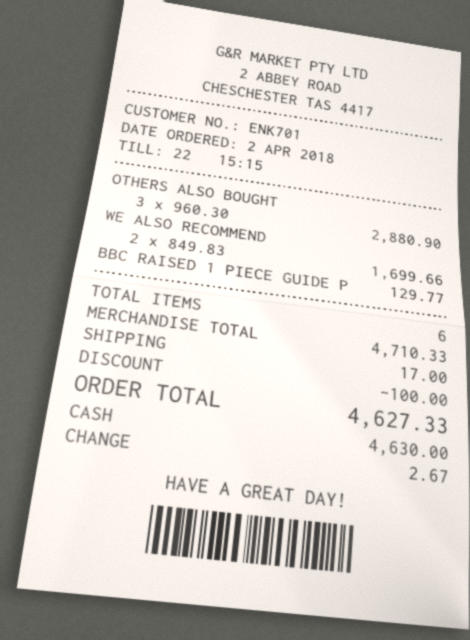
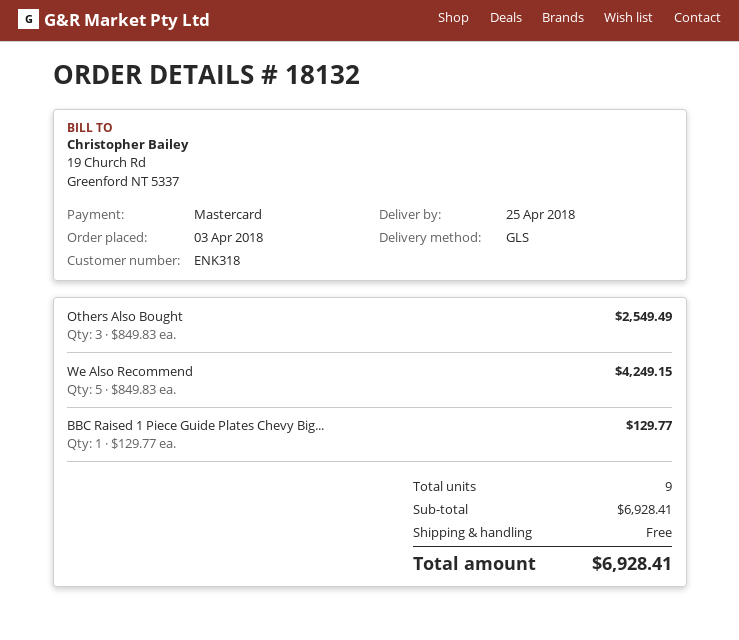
order date: 2018-04-02 -> 2018-04-03
customer number: ENK701 -> ENK318
payment method: cash -> Mastercard
OTHERS ALSO BOUGHT: 3 x 960.30 = 2880.90 -> 3 x 849.83 = 2549.49
WE ALSO RECOMMEND: 2 x 849.83 = 1699.66 -> 5 x 849.83 = 4249.15
total quantity: 6 -> 9
subtotal: 4710.33 -> 6928.41
discount: 100.00 -> none
shipping: 17.00 -> 0.00
total: 4627.33 -> 6928.41

